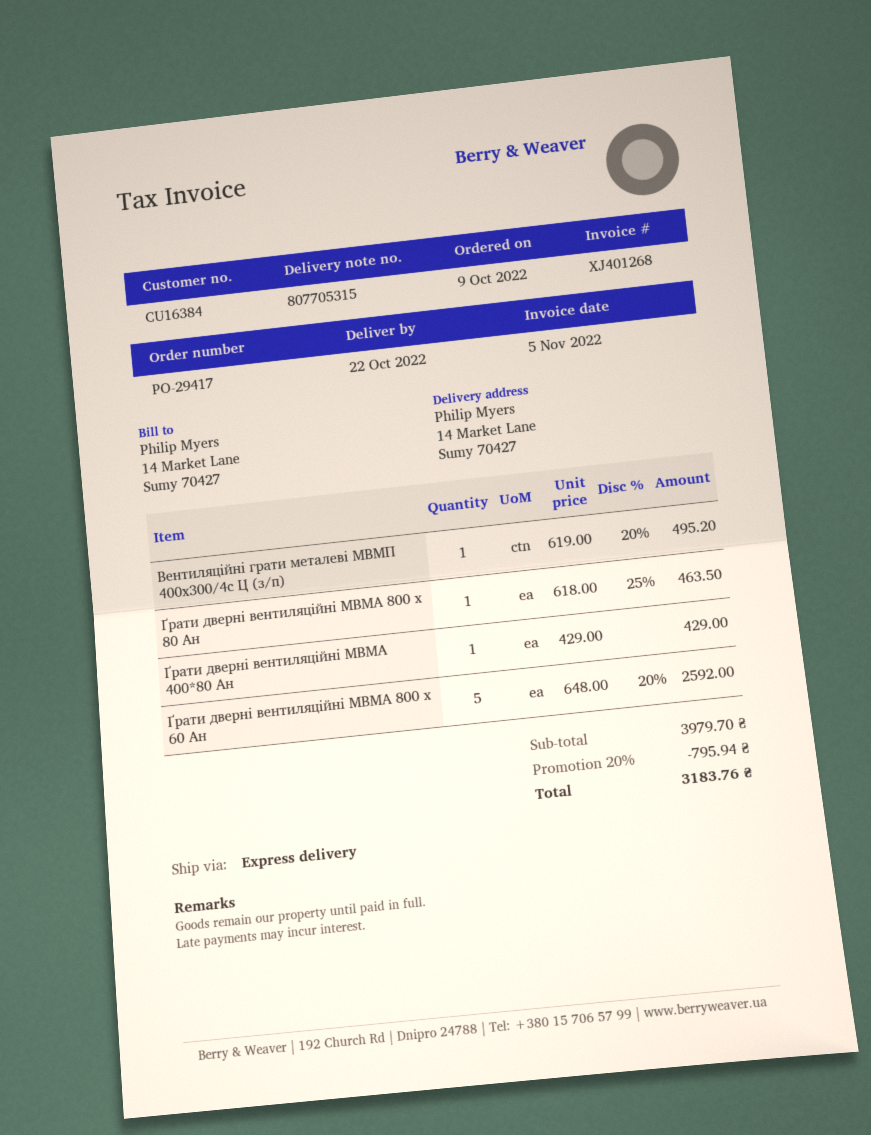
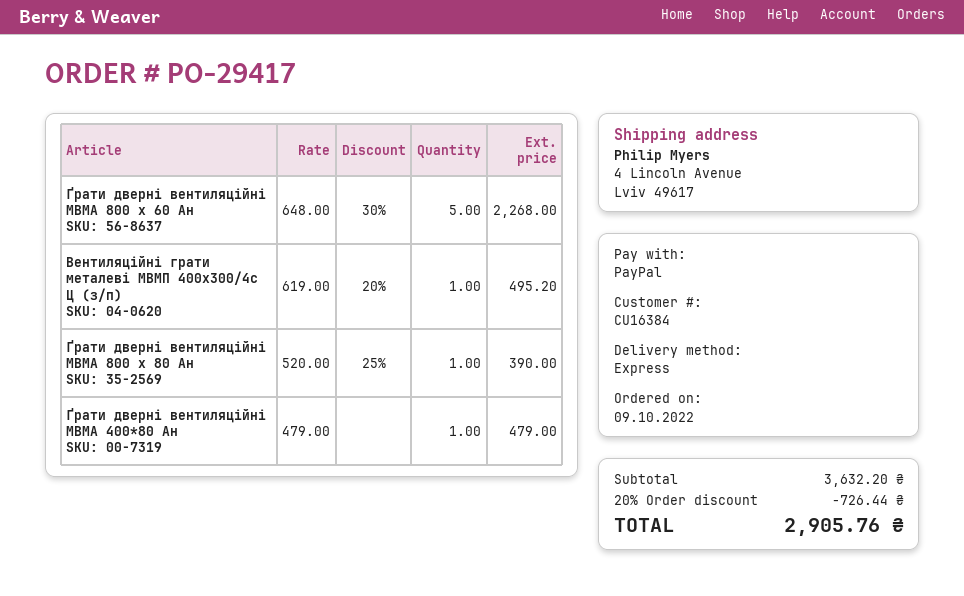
ship to: 14 Market Lane, Sumy 70427 -> 4 Lincoln Avenue, Lviv 49617
Ґрати дверні вентиляційні МВМА 800 х 80 Ан: 1 x 618.00 - 25% = 463.50 -> 1 x 520.00 - 25% = 390.00
Ґрати дверні вентиляційні МВМА 400*80 Ан: 1 x 429.00 = 429.00 -> 1 x 479.00 = 479.00
Ґрати дверні вентиляційні МВМА 800 х 60 Ан: 5 x 648.00 - 20% = 2592.00 -> 5 x 648.00 - 30% = 2268.00
subtotal: 3979.70 -> 3632.20
discount: 20% = 795.94 -> 20% = 726.44
total: 3183.76 -> 2905.76

